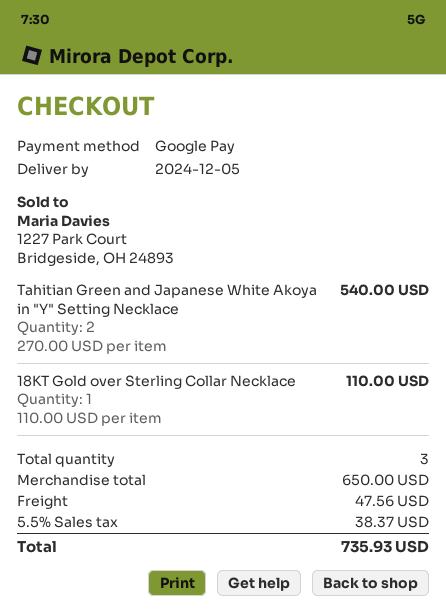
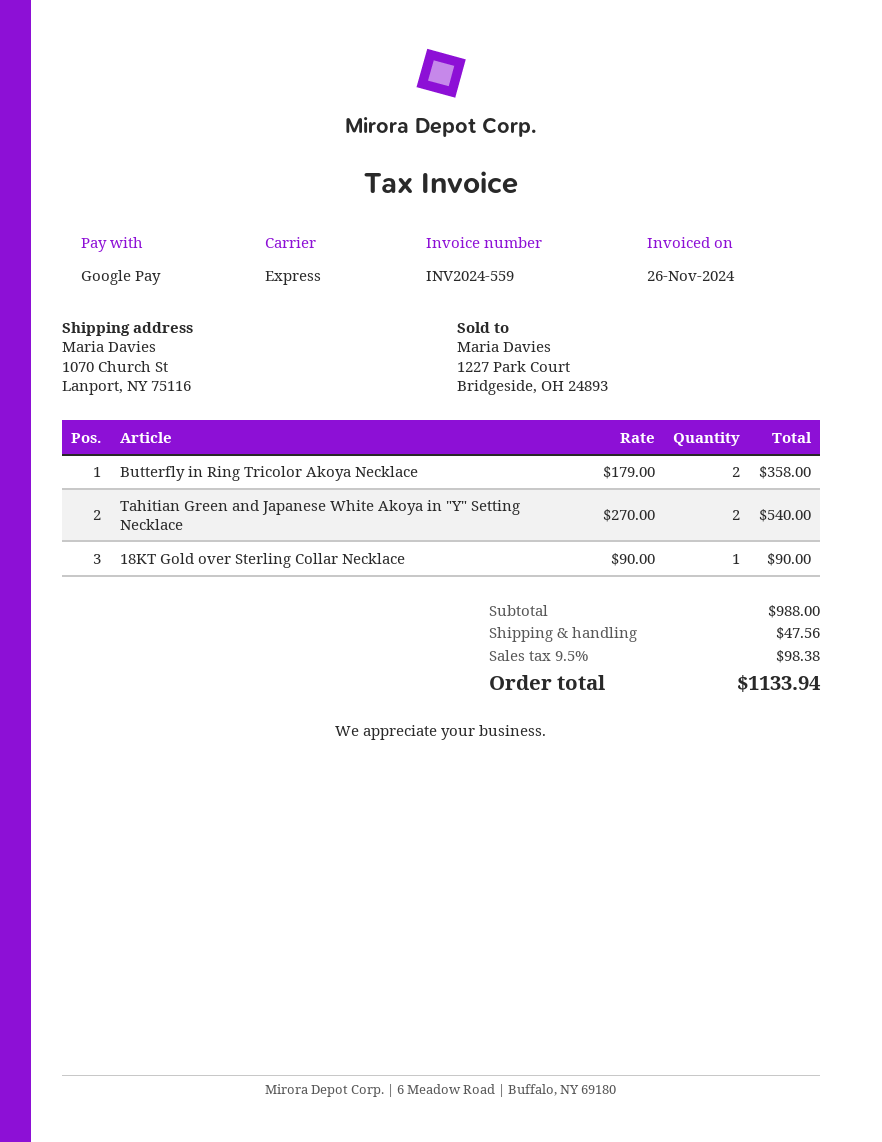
18KT Gold over Sterling Collar Necklace: 1 x 110.00 = 110.00 -> 1 x 90.00 = 90.00
Butterfly in Ring Tricolor Akoya Necklace: none -> 2 x 179.00 = 358.00
subtotal: 650.00 -> 988.00
tax: 5.5% = 38.37 -> 9.5% = 98.38
total: 735.93 -> 1133.94

